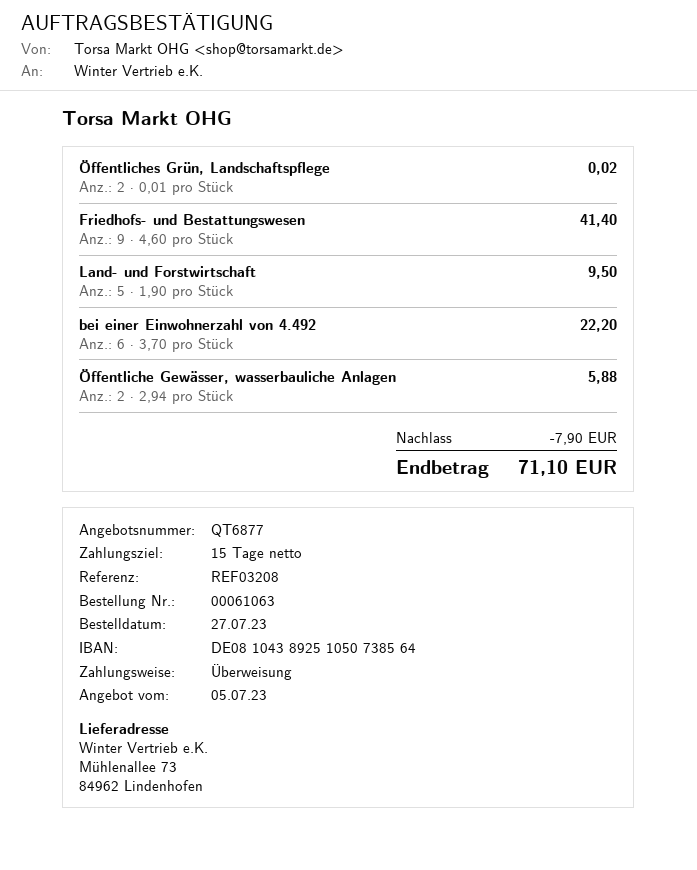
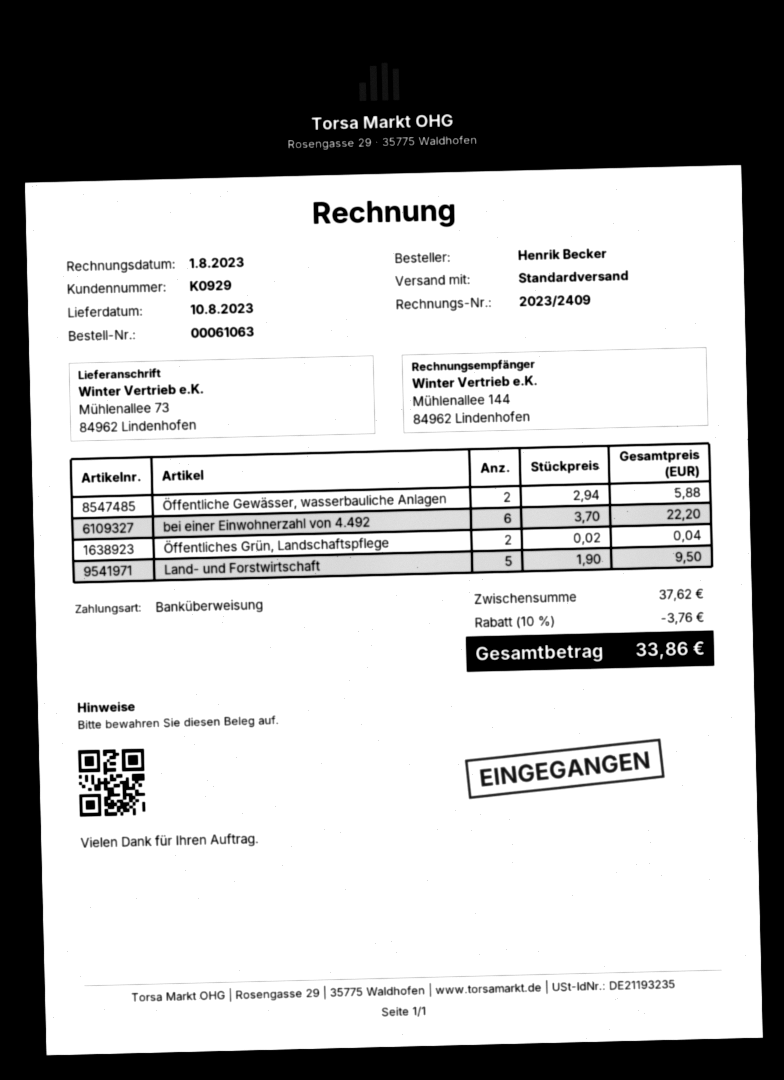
Öffentliches Grün, Landschaftspflege: 2 x 0.01 = 0.02 -> 2 x 0.02 = 0.04
Friedhofs- und Bestattungswesen: 9 x 4.60 = 41.40 -> none
discount: 7.90 -> 3.76
total: 71.10 -> 33.86

